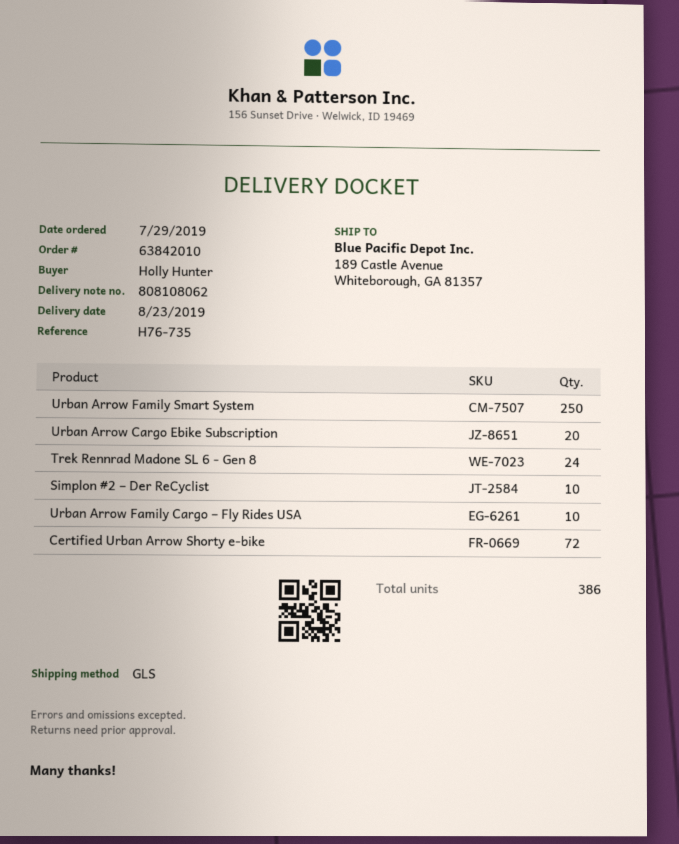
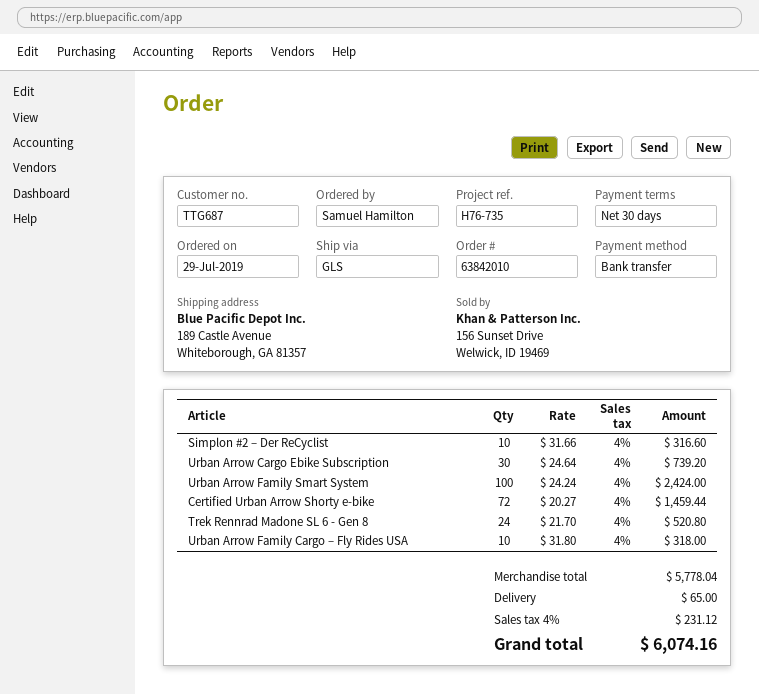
ordered by: Holly Hunter -> Samuel Hamilton
Urban Arrow Family Smart System: 250 -> 100
Urban Arrow Cargo Ebike Subscription: 20 -> 30

